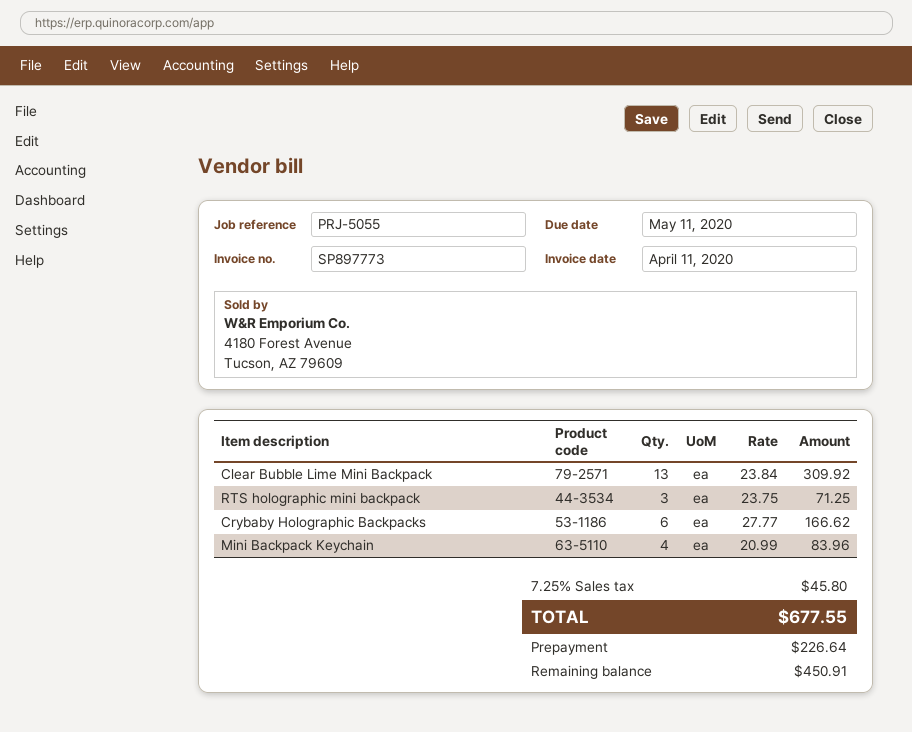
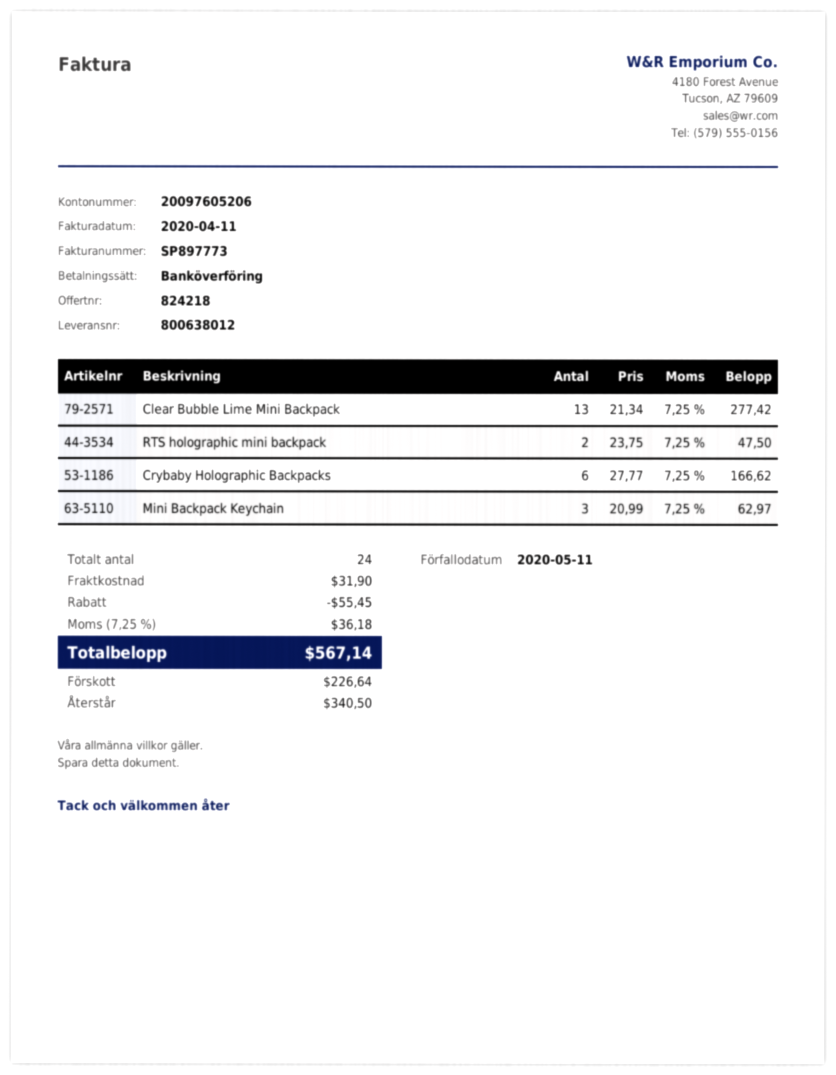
Clear Bubble Lime Mini Backpack: 13 x 23.84 = 309.92 -> 13 x 21.34 = 277.42
RTS holographic mini backpack: 3 x 23.75 = 71.25 -> 2 x 23.75 = 47.50
Mini Backpack Keychain: 4 x 20.99 = 83.96 -> 3 x 20.99 = 62.97
discount: none -> 55.45
shipping: none -> 31.90
tax: 7.25% = 45.80 -> 7.25% = 36.18
total: 677.55 -> 567.14
balance: 450.91 -> 340.50

